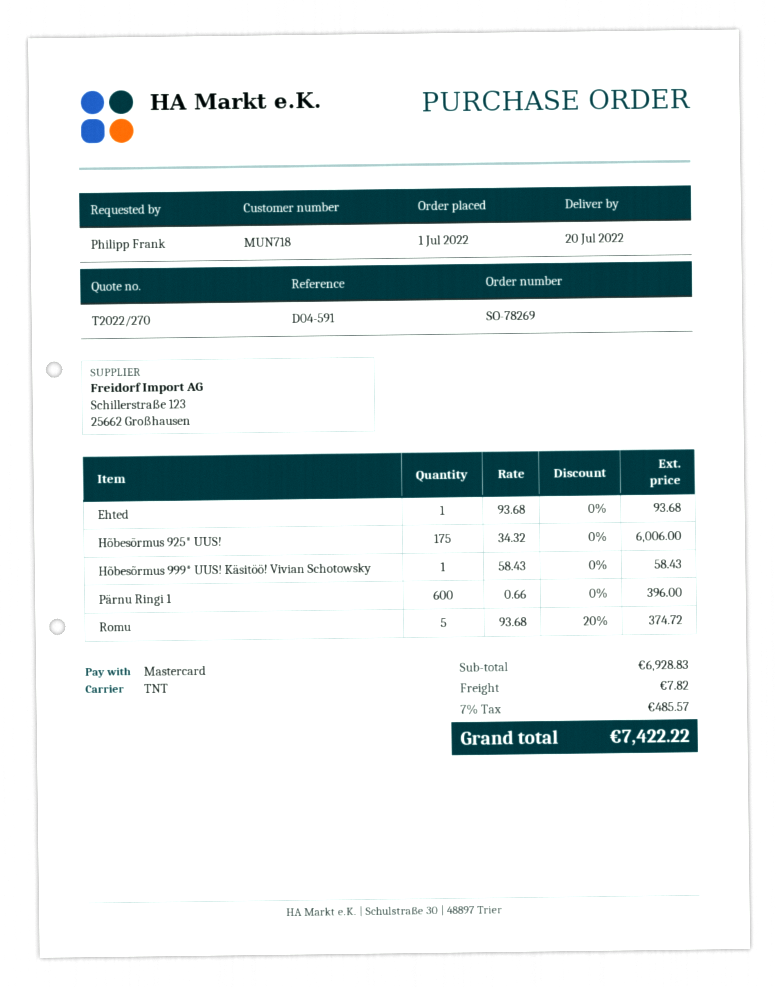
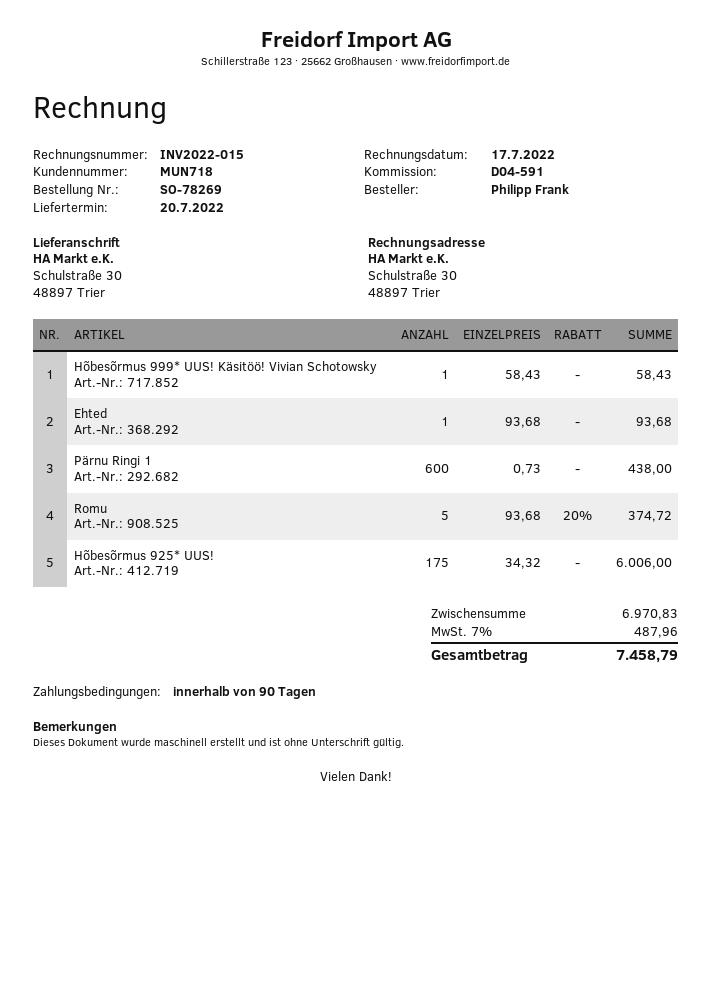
Pärnu Ringi 1: 600 x 0.66 = 396.00 -> 600 x 0.73 = 438.00
subtotal: 6928.83 -> 6970.83
shipping: 7.82 -> none
tax: 7% = 485.57 -> 7% = 487.96
total: 7422.22 -> 7458.79

